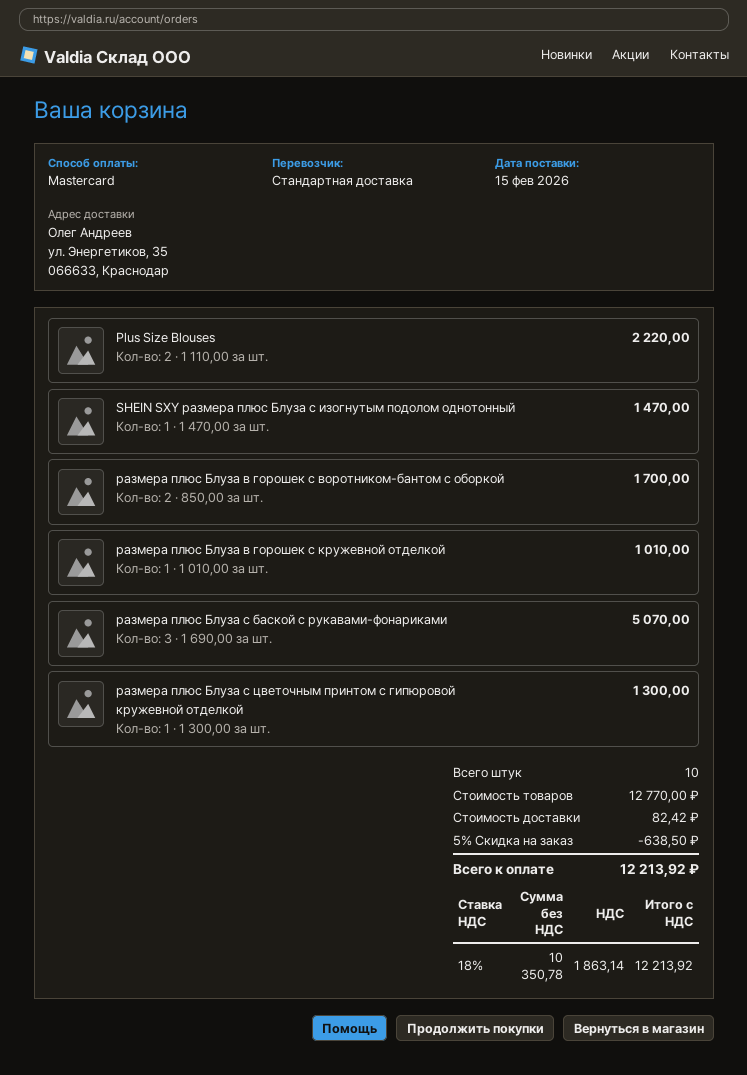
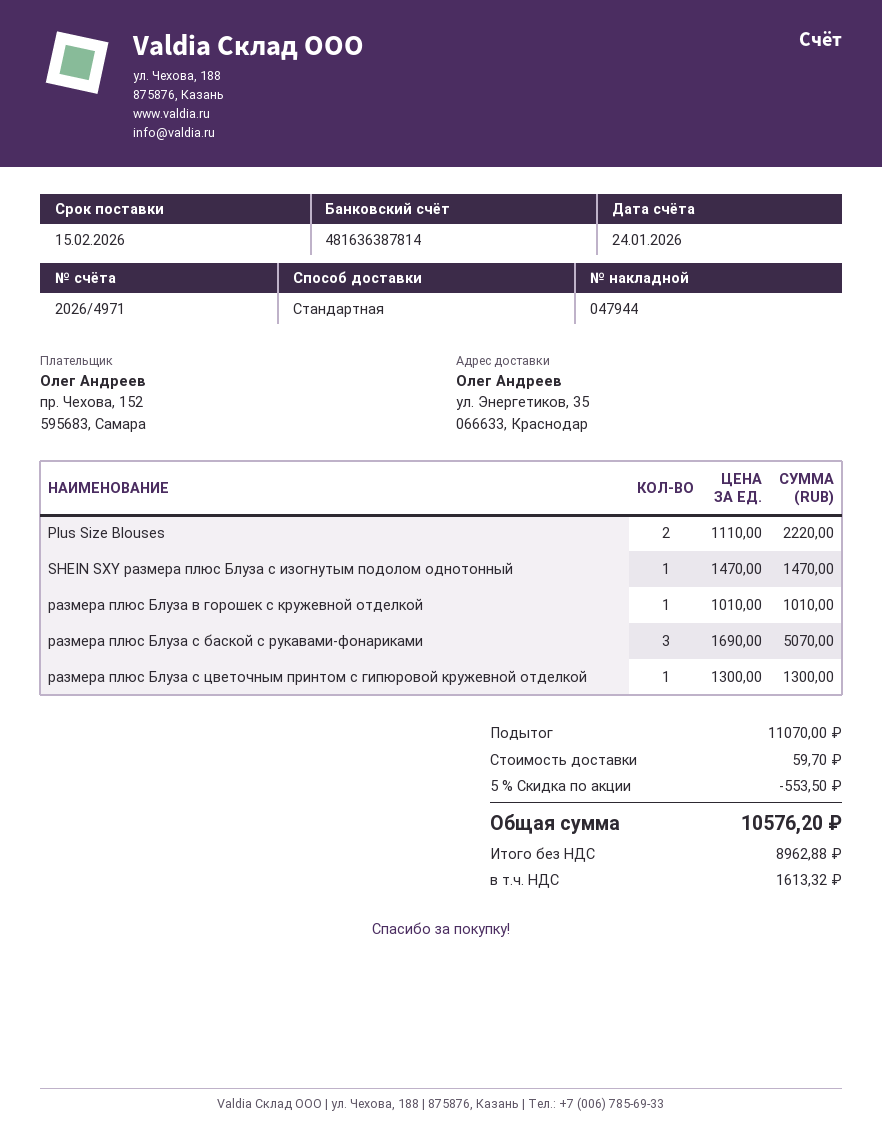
размера плюс Блуза в горошек с воротником-бантом с оборкой: 2 x 850.00 = 1700.00 -> none
subtotal: 12770.00 -> 11070.00
discount: 5% = 638.50 -> 5% = 553.50
shipping: 82.42 -> 59.70
net: 10350.78 -> 8962.88
tax: 1863.14 -> 1613.32
total: 12213.92 -> 10576.20

